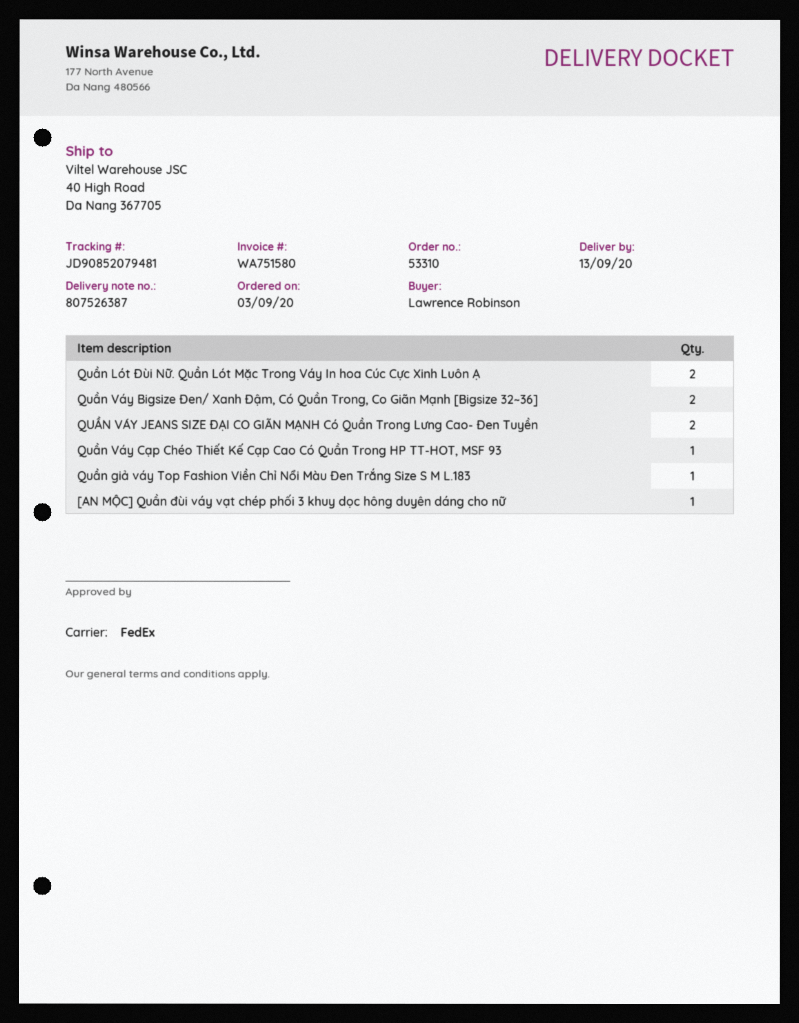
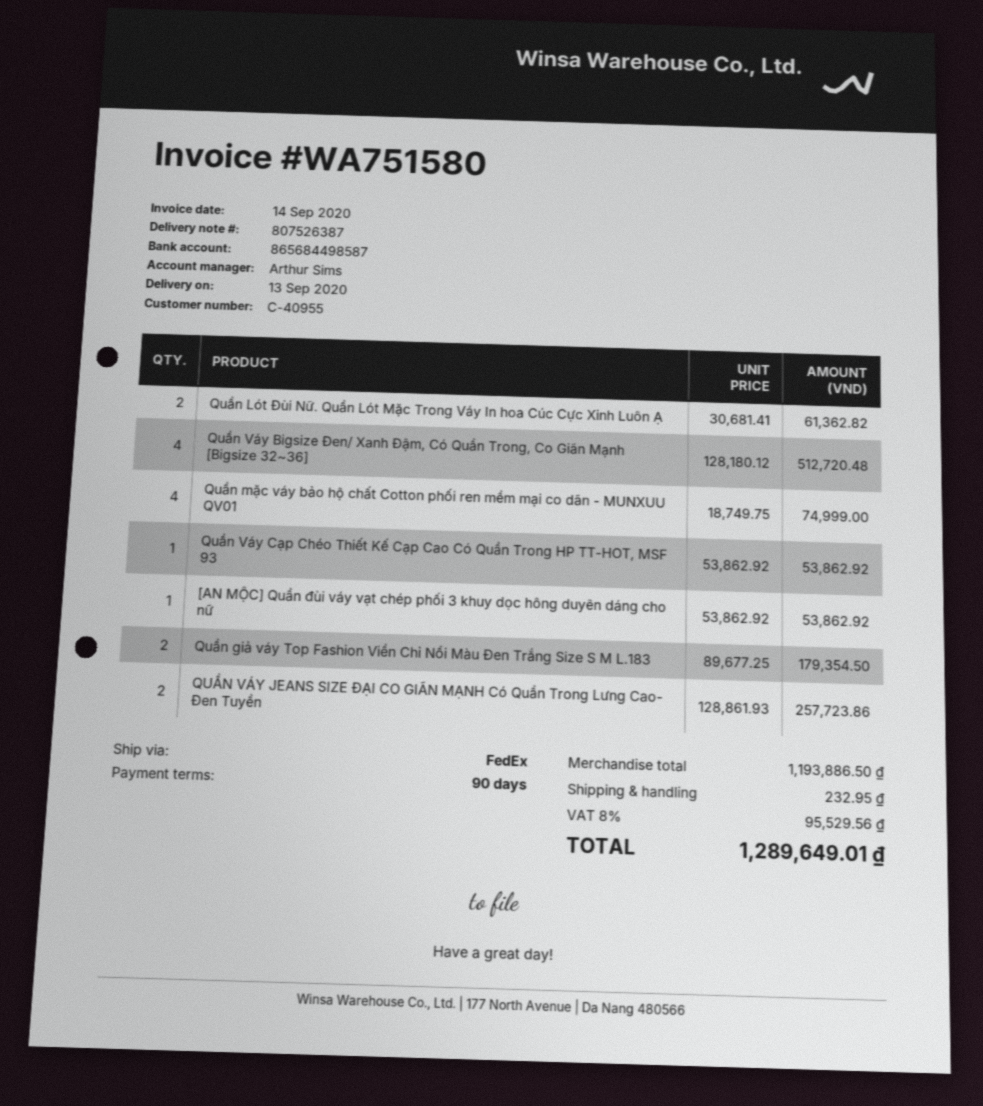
Quần Váy Bigsize Đen/ Xanh Đậm, Có Quần Trong, Co Giãn Mạnh [Bigsize 32~36]: 2 -> 4
Quần giả váy Top Fashion Viền Chỉ Nổi Màu Đen Trắng Size S M L.183: 1 -> 2
Quần mặc váy bảo hộ chất Cotton phối ren mềm mại co dãn - MUNXUU QV01: none -> 4

